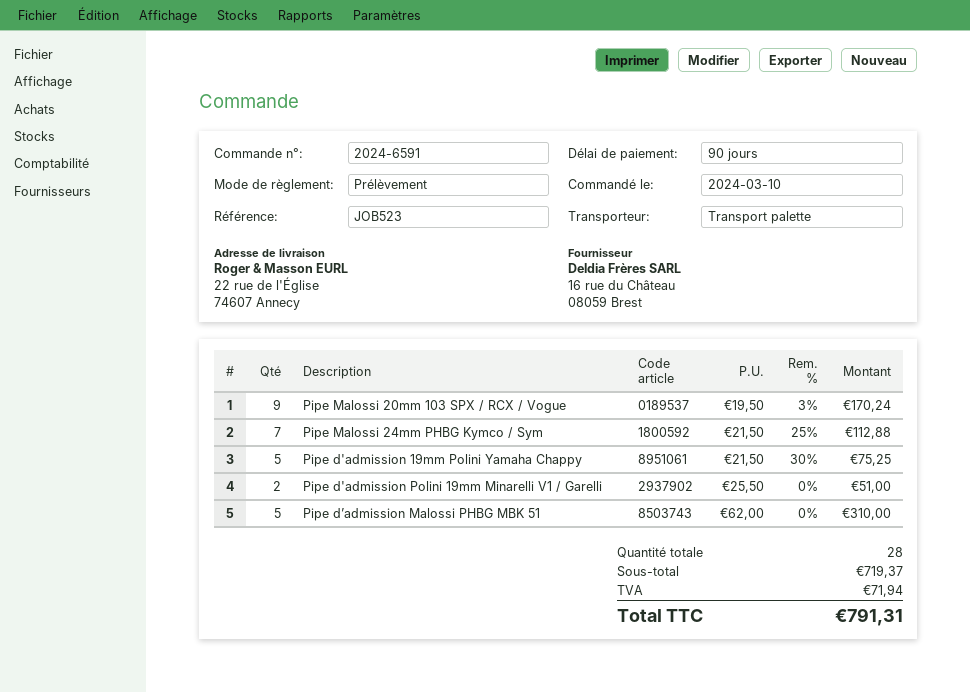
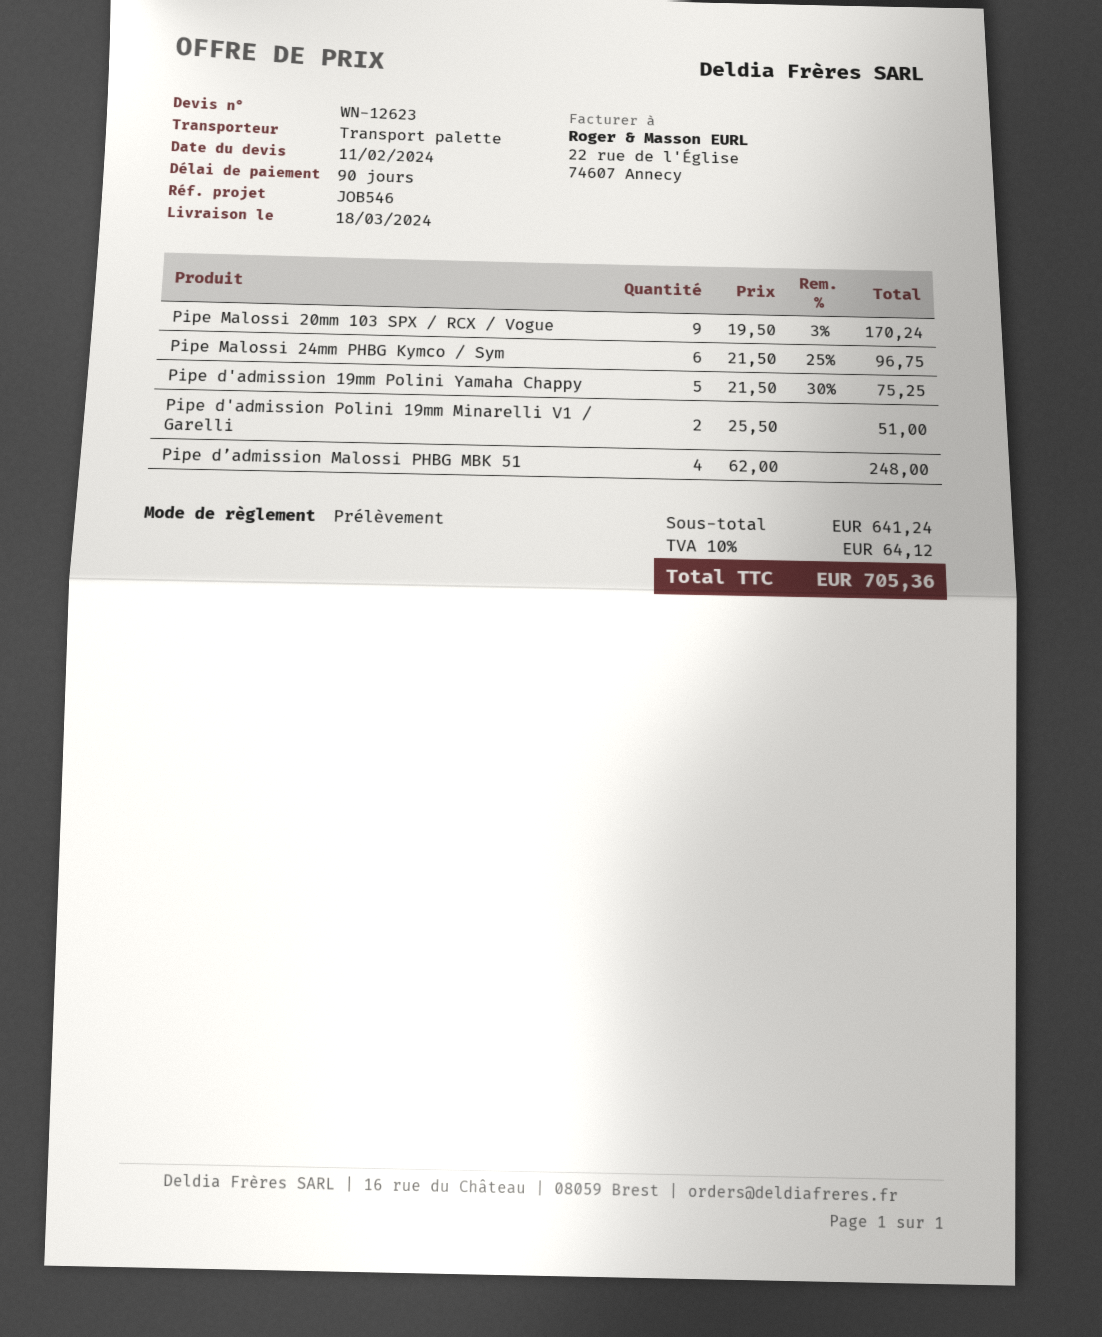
reference: JOB523 -> JOB546
Pipe Malossi 24mm PHBG Kymco / Sym: 7 x 21.50 - 25% = 112.88 -> 6 x 21.50 - 25% = 96.75
Pipe d’admission Malossi PHBG MBK 51: 5 x 62.00 = 310.00 -> 4 x 62.00 = 248.00
subtotal: 719.37 -> 641.24
tax: 71.94 -> 64.12
total: 791.31 -> 705.36

